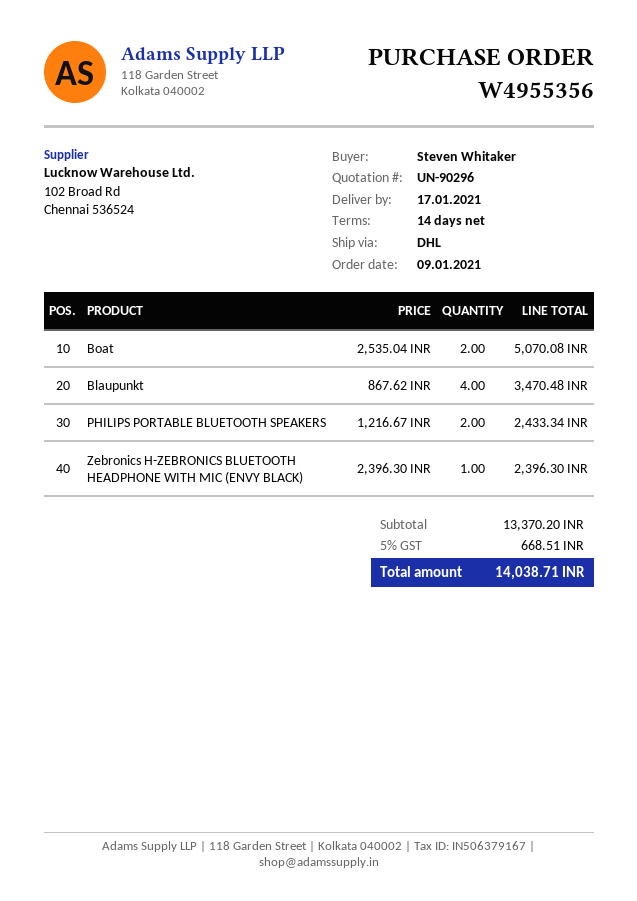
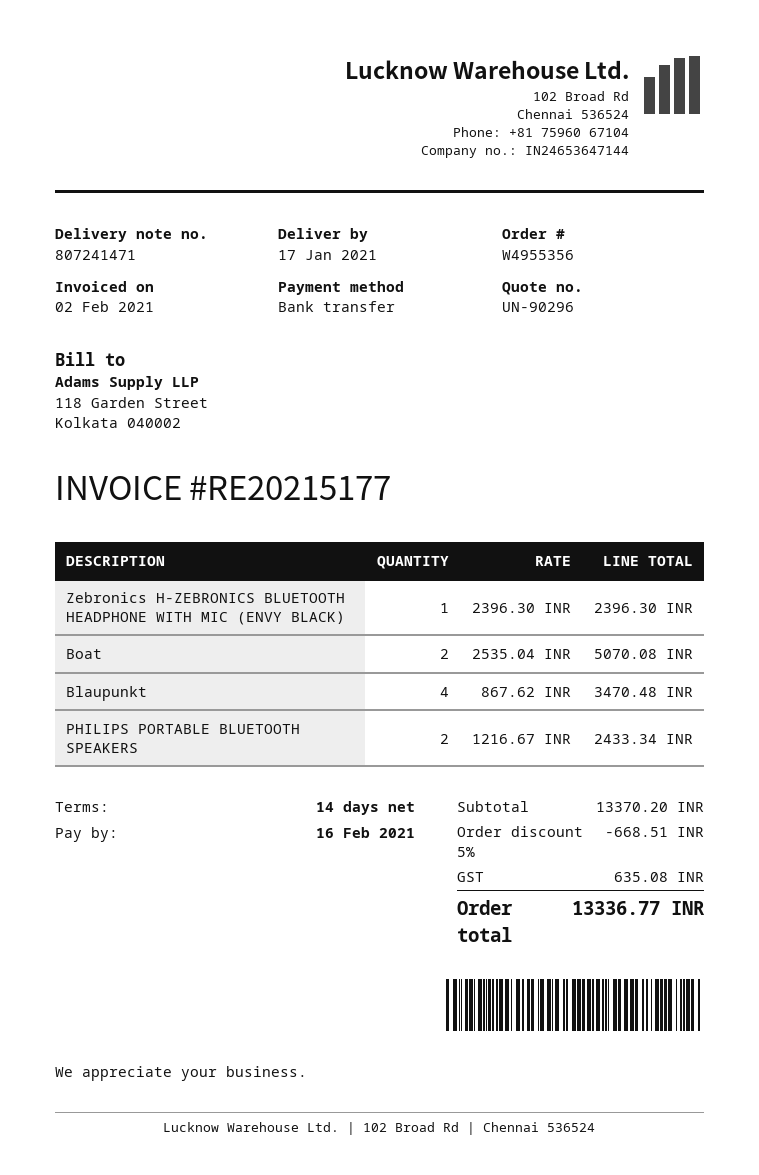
discount: none -> 5% = 668.51
tax: 668.51 -> 635.08
total: 14038.71 -> 13336.77

